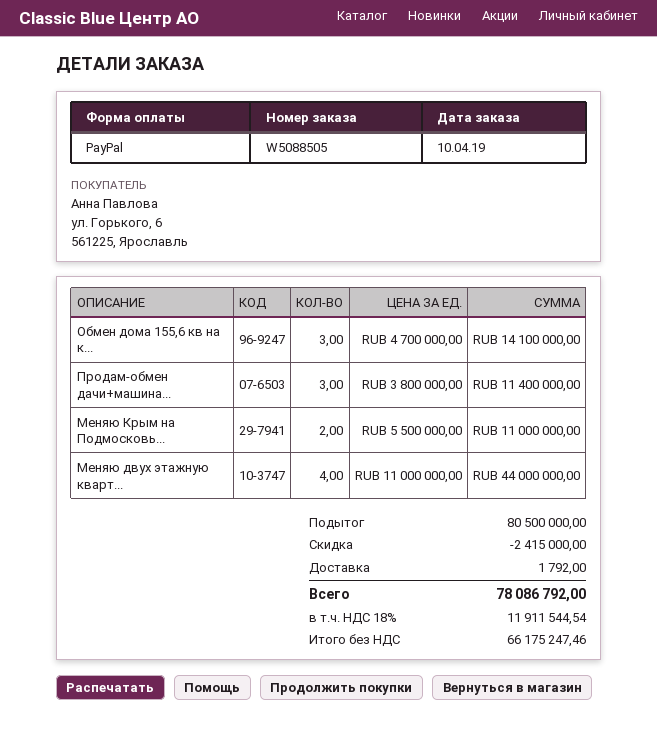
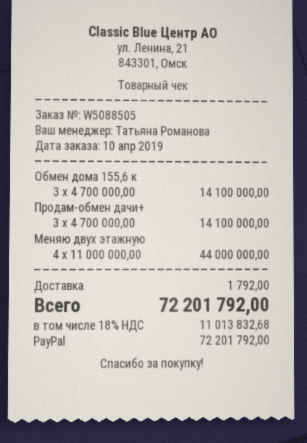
Продам-обмен дачи+машина...: 3 x 3800000.00 = 11400000.00 -> 3 x 4700000.00 = 14100000.00
Меняю Крым на Подмосковь...: 2 x 5500000.00 = 11000000.00 -> none
discount: 2415000.00 -> none
tax: 18% = 11911544.54 -> 18% = 11013832.68
total: 78086792.00 -> 72201792.00

